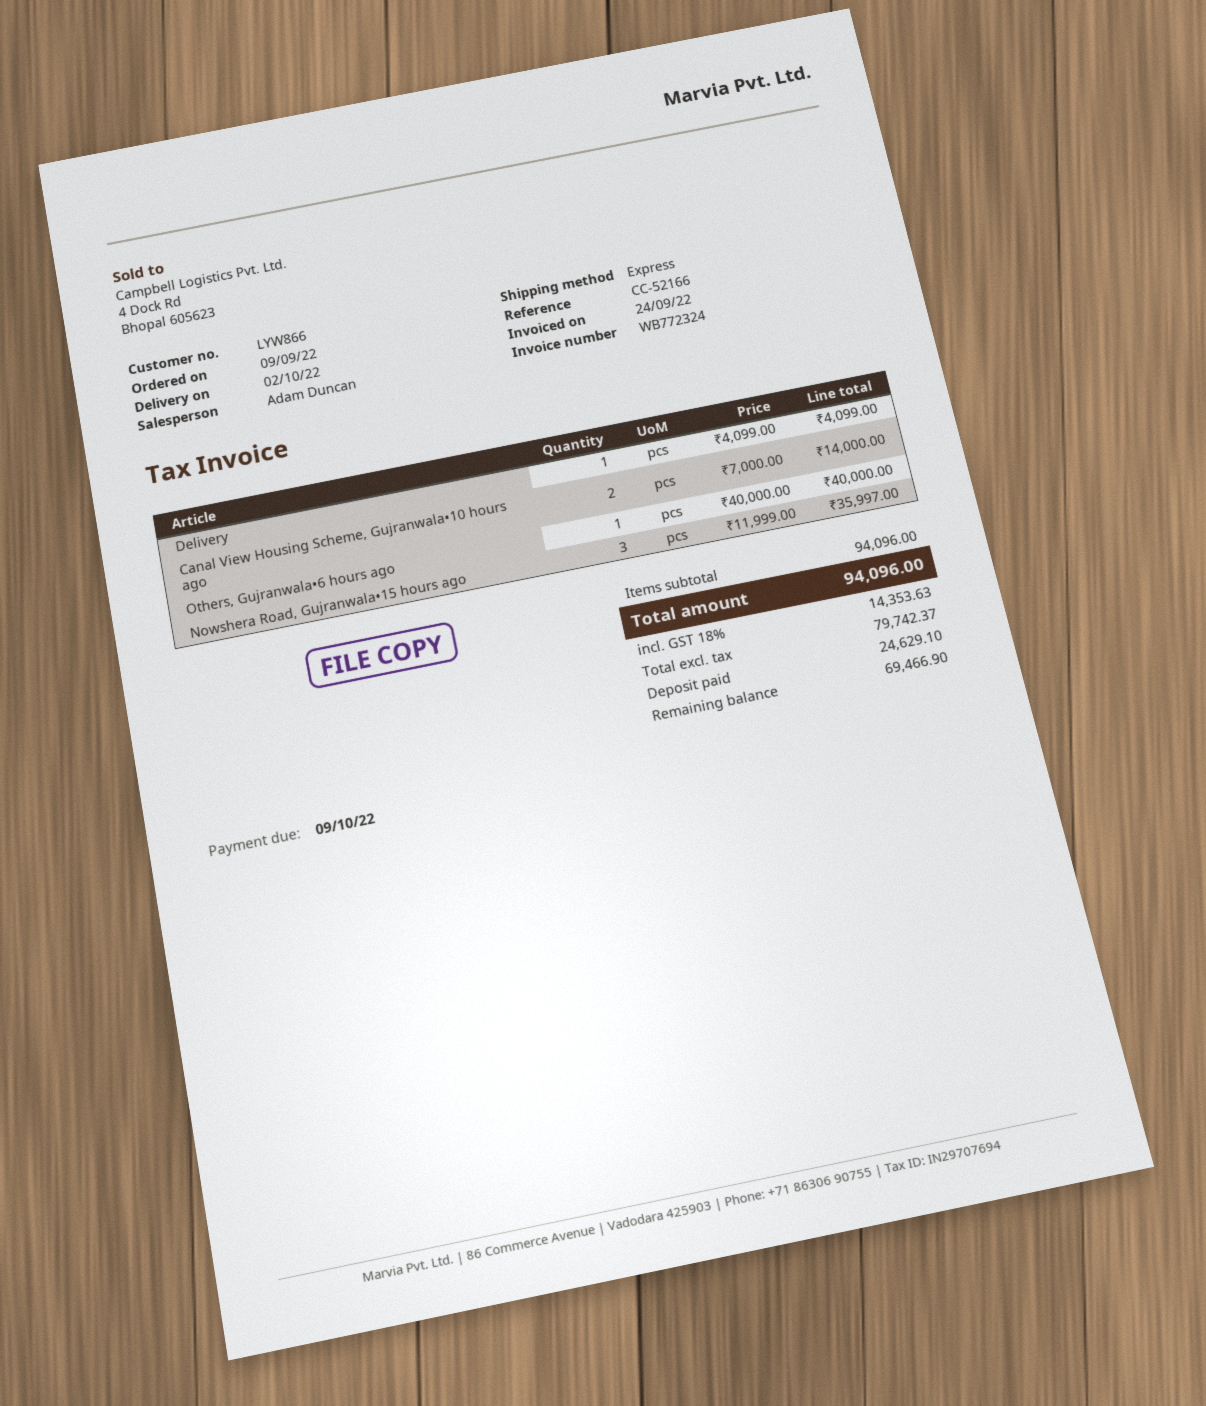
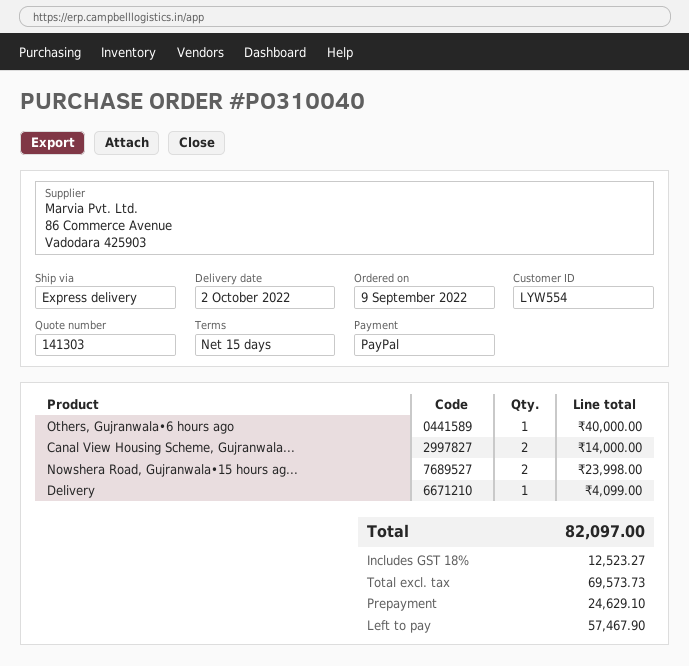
customer number: LYW866 -> LYW554
Nowshera Road, Gujranwala•15 hours ago: 3 for 35997.00 -> 2 for 23998.00
net: 79742.37 -> 69573.73
tax: 18% = 14353.63 -> 18% = 12523.27
total: 94096.00 -> 82097.00
balance: 69466.90 -> 57467.90

